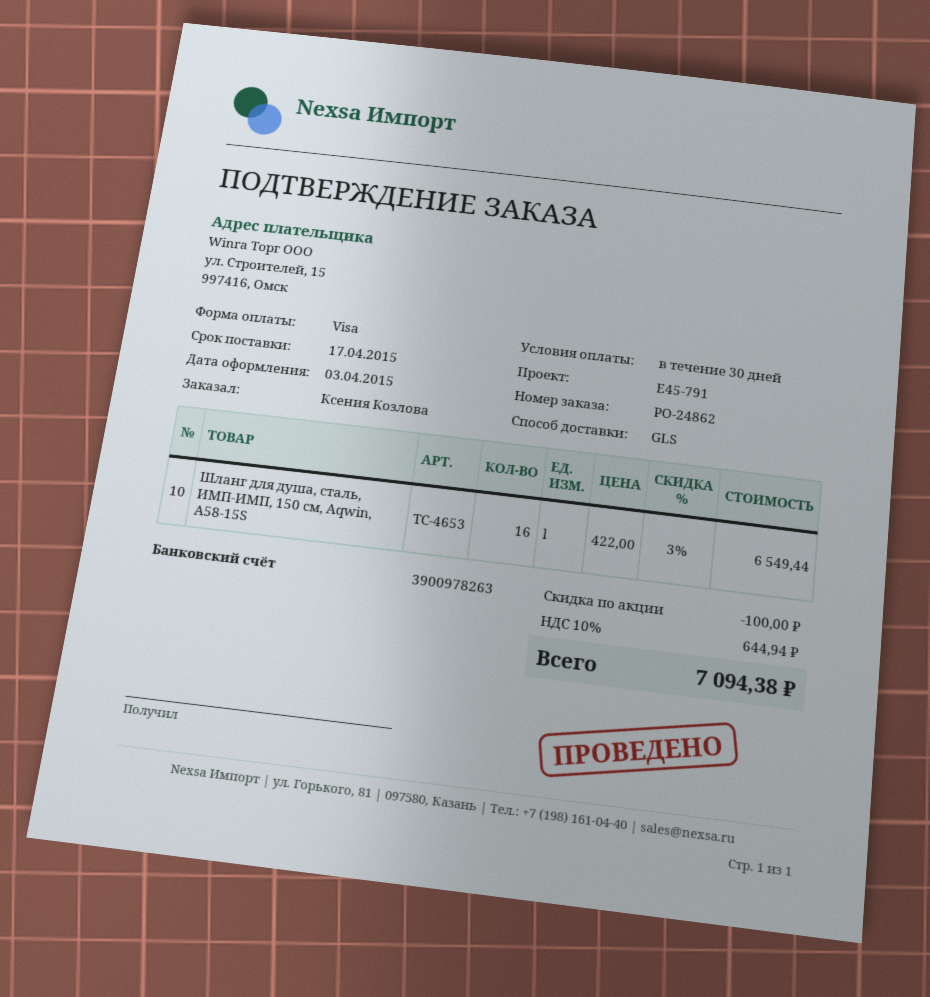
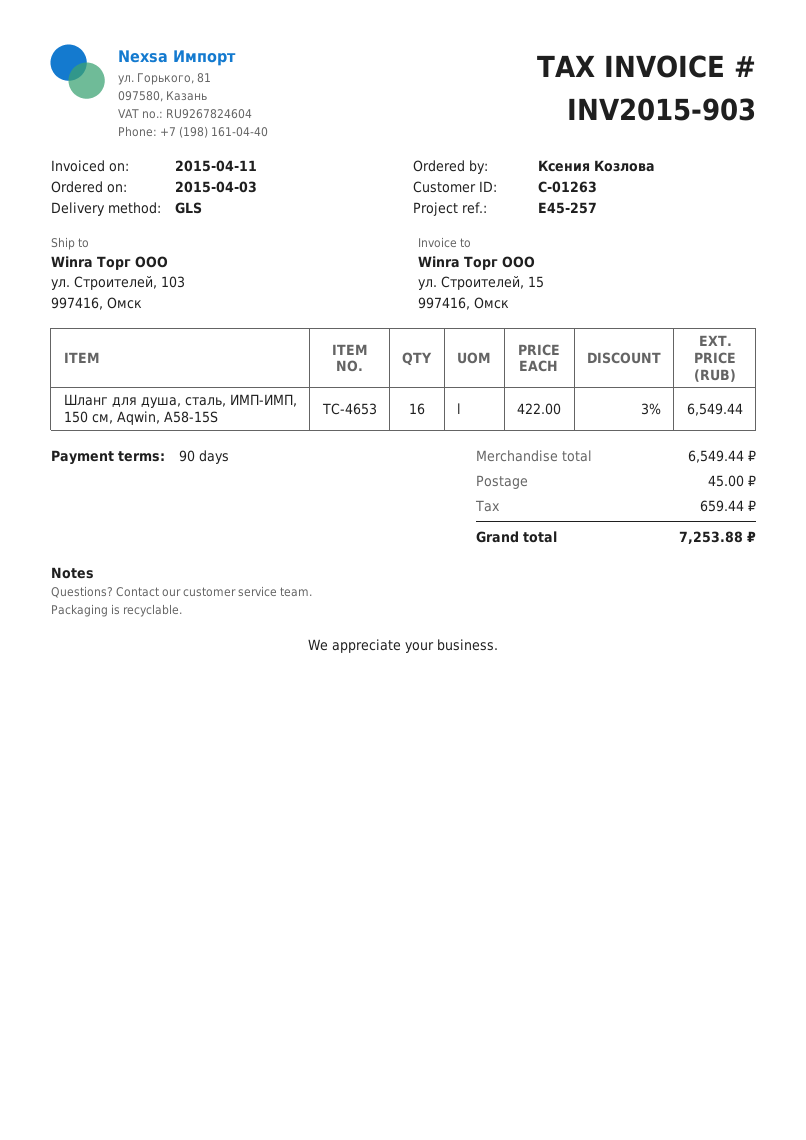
payment terms: 30 days -> 90 days
reference: E45-791 -> E45-257
discount: 100.00 -> none
shipping: none -> 45.00
tax: 644.94 -> 659.44
total: 7094.38 -> 7253.88

